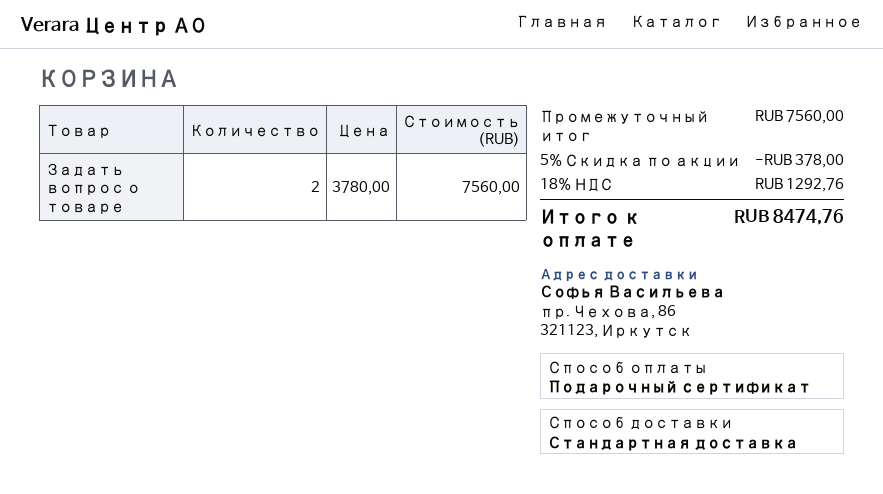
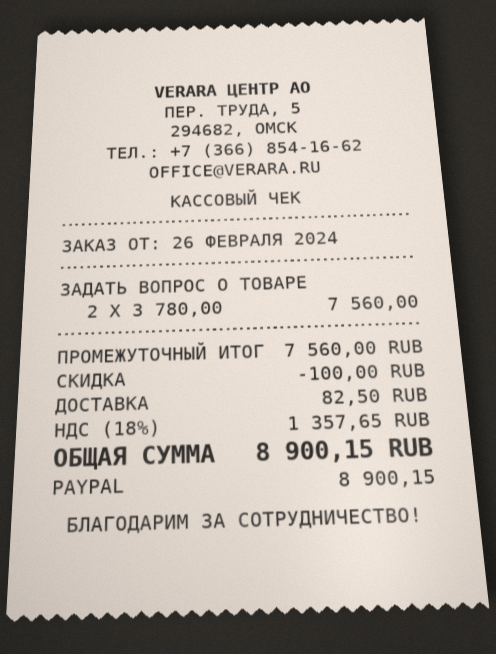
payment method: gift card -> PayPal
discount: 378.00 -> 100.00
shipping: none -> 82.50
tax: 18% = 1292.76 -> 18% = 1357.65
total: 8474.76 -> 8900.15

